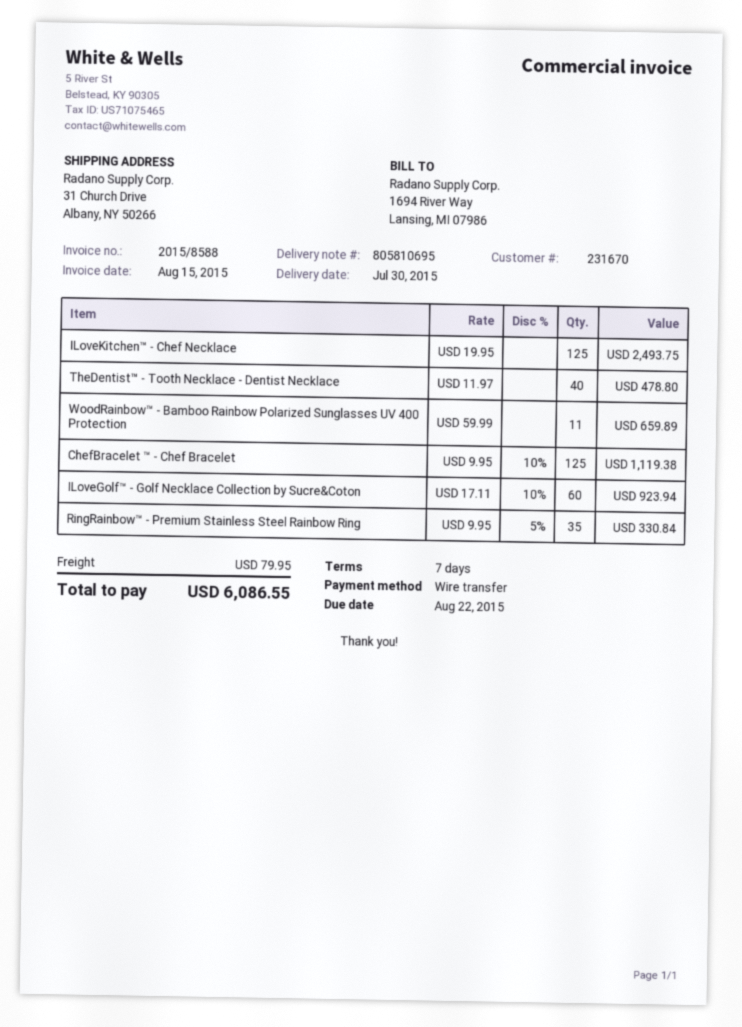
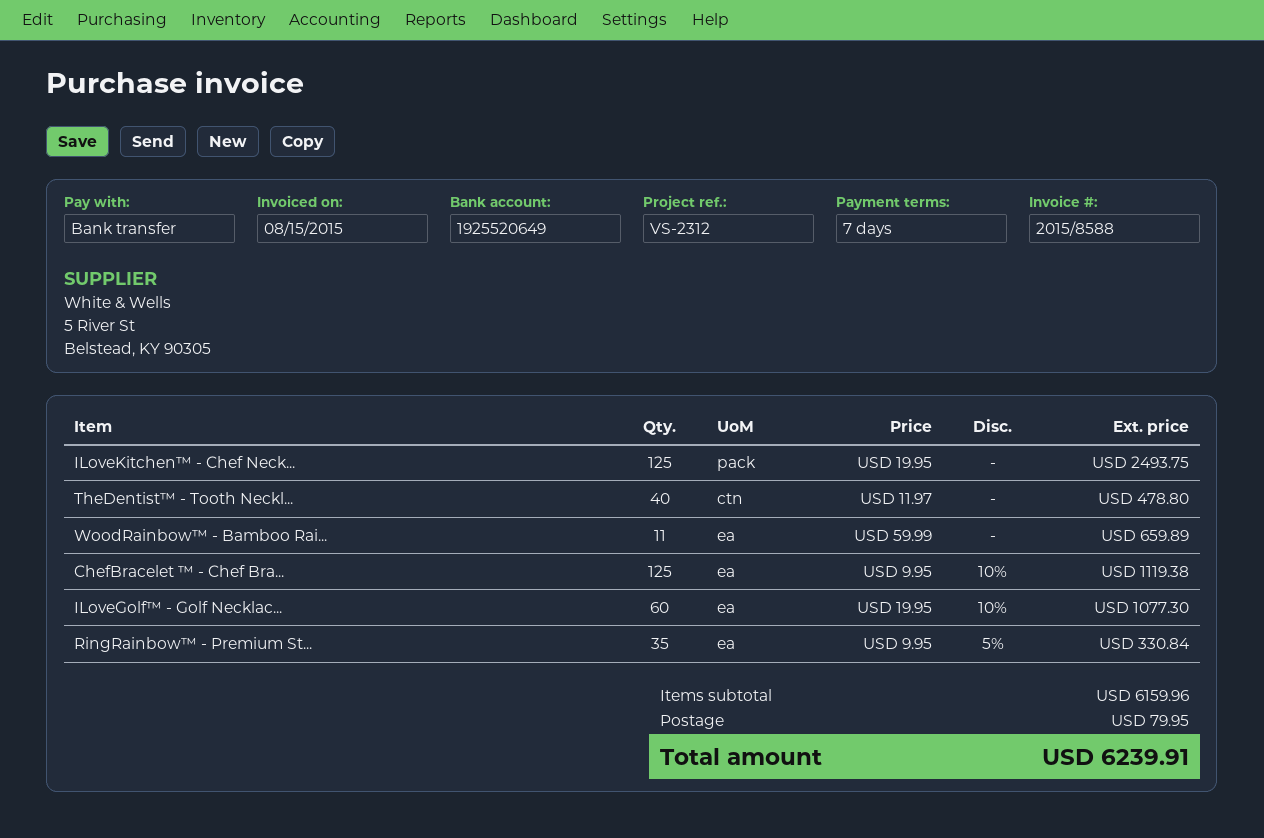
ILoveGolf™ - Golf Necklace Collection by Sucre&Coton: 60 x 17.11 - 10% = 923.94 -> 60 x 19.95 - 10% = 1077.30
total: 6086.55 -> 6239.91

